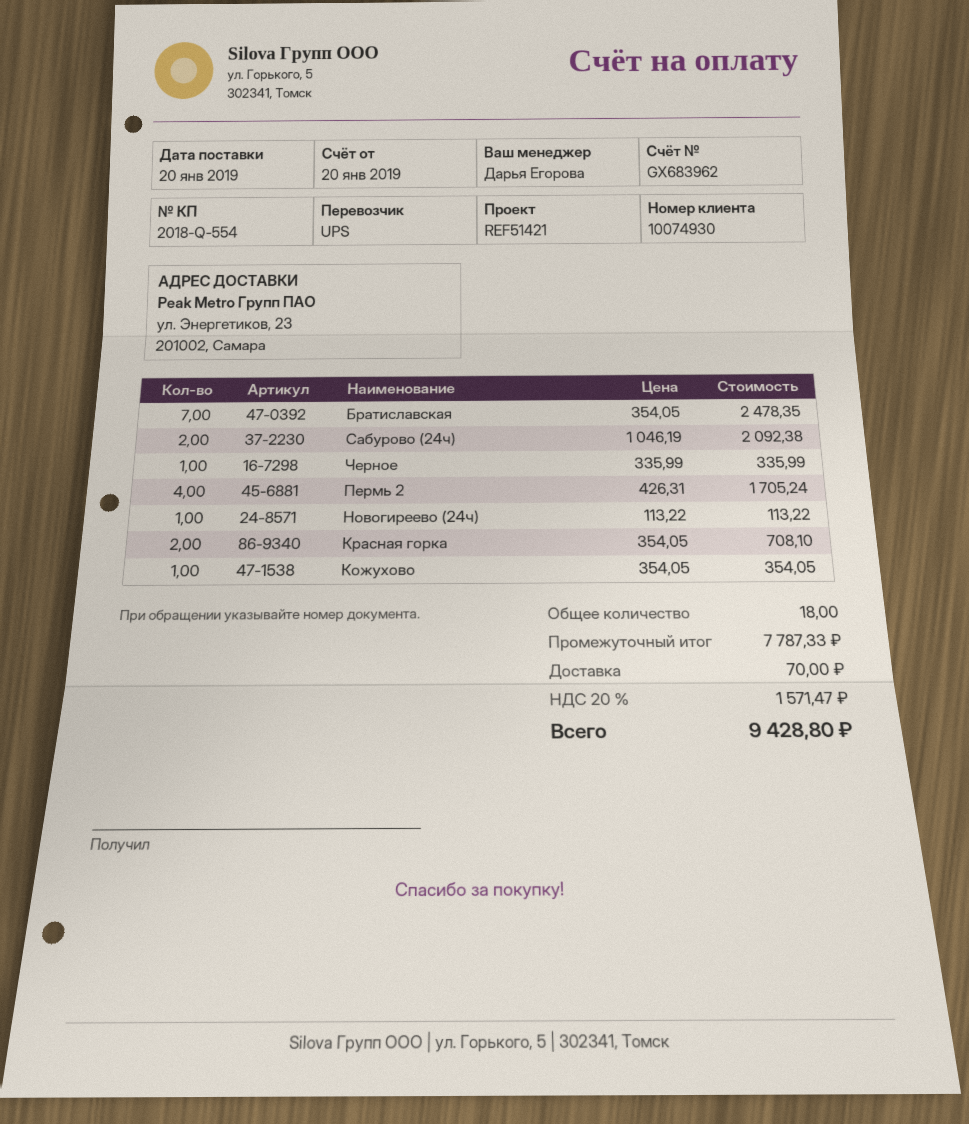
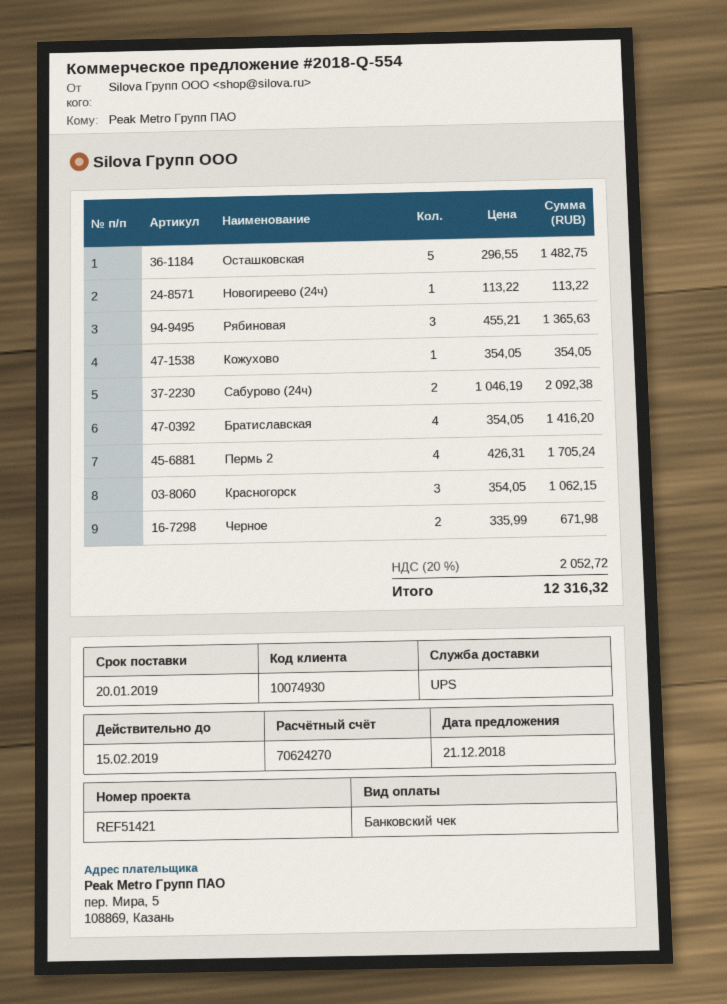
Братиславская: 7 x 354.05 = 2478.35 -> 4 x 354.05 = 1416.20
Черное: 1 x 335.99 = 335.99 -> 2 x 335.99 = 671.98
Красная горка: 2 x 354.05 = 708.10 -> none
Осташковская: none -> 5 x 296.55 = 1482.75
Рябиновая: none -> 3 x 455.21 = 1365.63
Красногорск: none -> 3 x 354.05 = 1062.15
shipping: 70.00 -> none
tax: 20% = 1571.47 -> 20% = 2052.72
total: 9428.80 -> 12316.32

